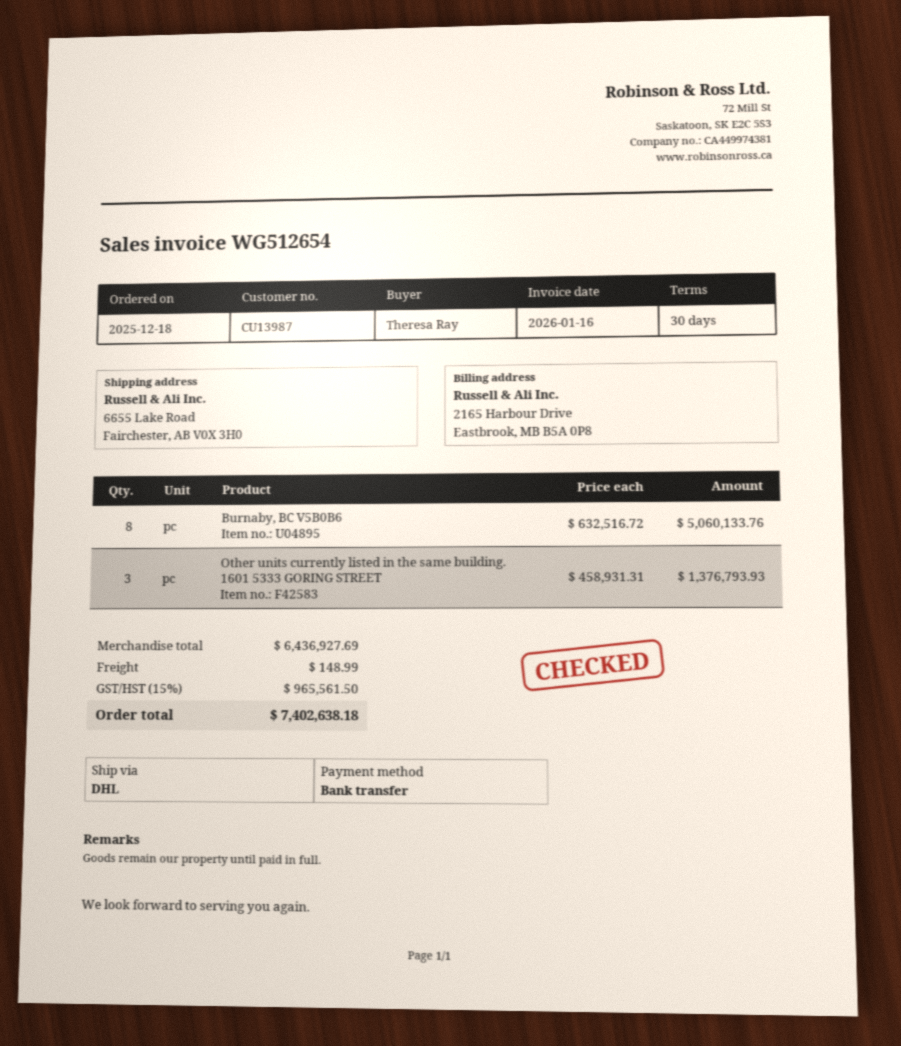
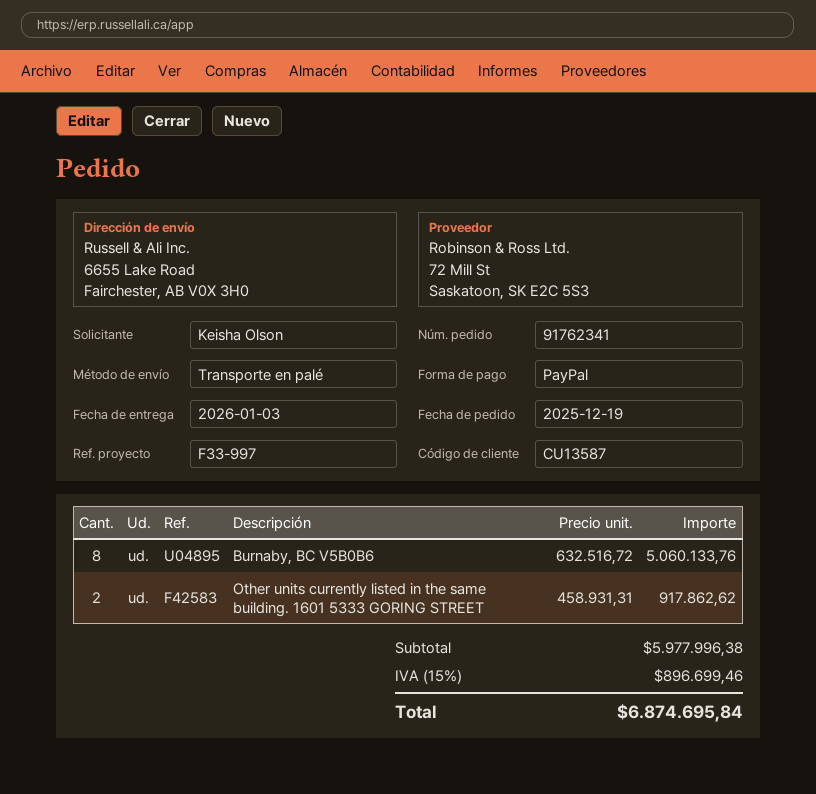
order date: 2025-12-18 -> 2025-12-19
customer number: CU13987 -> CU13587
ordered by: Theresa Ray -> Keisha Olson
payment method: bank transfer -> PayPal
shipping method: DHL -> pallet freight
Other units currently listed in the same building. 1601 5333 GORING STREET: 3 x 458931.31 = 1376793.93 -> 2 x 458931.31 = 917862.62
subtotal: 6436927.69 -> 5977996.38
shipping: 148.99 -> none
tax: 15% = 965561.50 -> 15% = 896699.46
total: 7402638.18 -> 6874695.84

